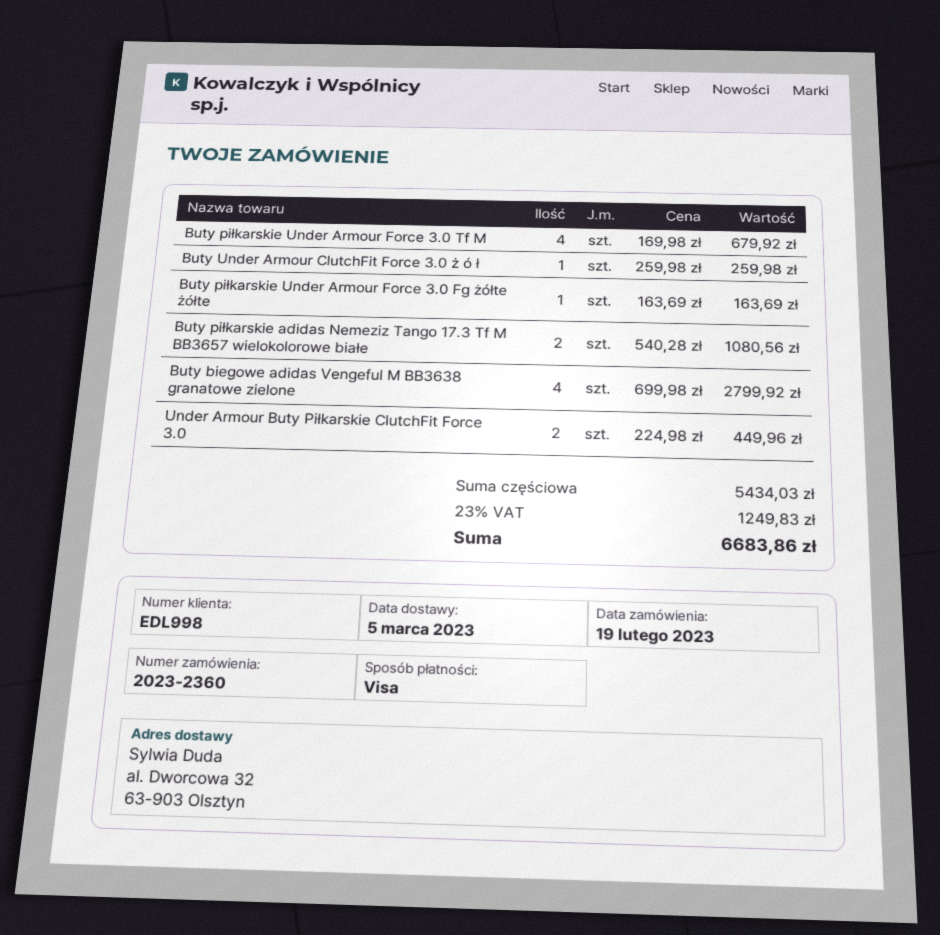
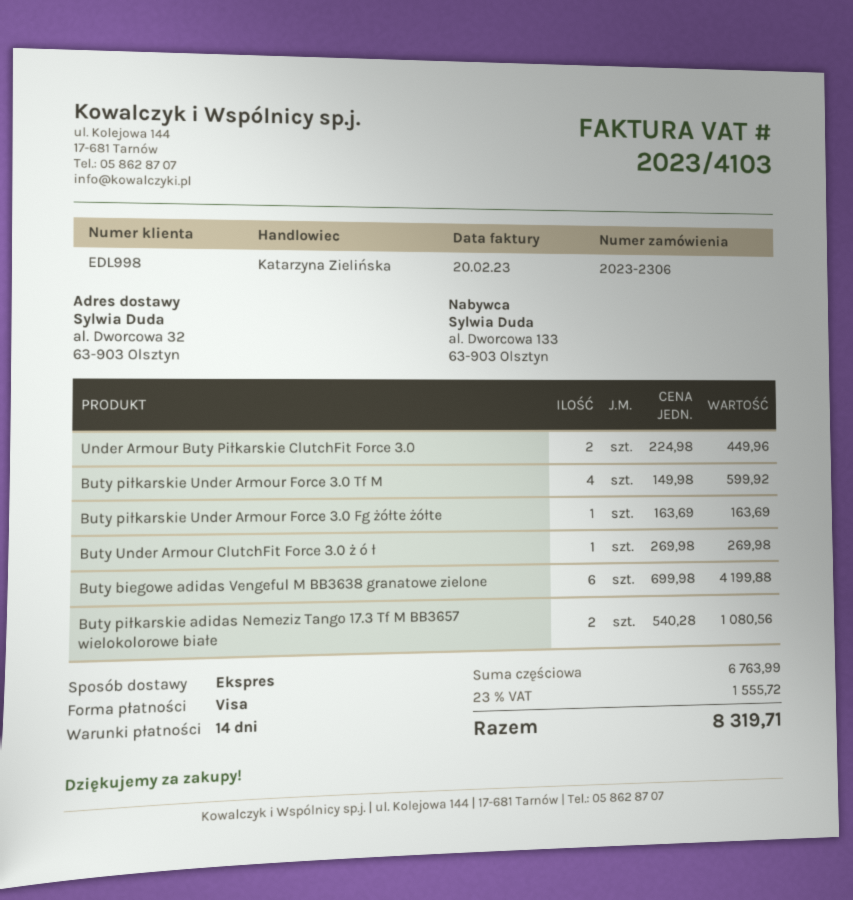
order number: 2023-2360 -> 2023-2306
Buty piłkarskie Under Armour Force 3.0 Tf M: 4 x 169.98 = 679.92 -> 4 x 149.98 = 599.92
Buty Under Armour ClutchFit Force 3.0 ż ó ł: 1 x 259.98 = 259.98 -> 1 x 269.98 = 269.98
Buty biegowe adidas Vengeful M BB3638 granatowe zielone: 4 x 699.98 = 2799.92 -> 6 x 699.98 = 4199.88
subtotal: 5434.03 -> 6763.99
tax: 23% = 1249.83 -> 23% = 1555.72
total: 6683.86 -> 8319.71

